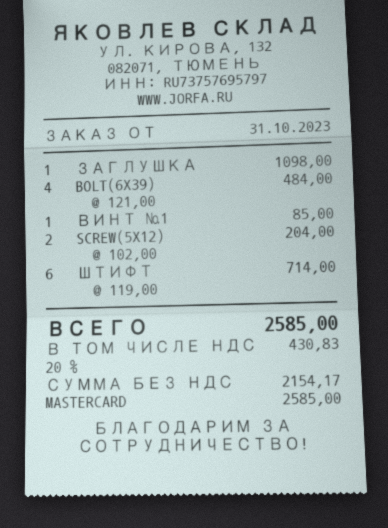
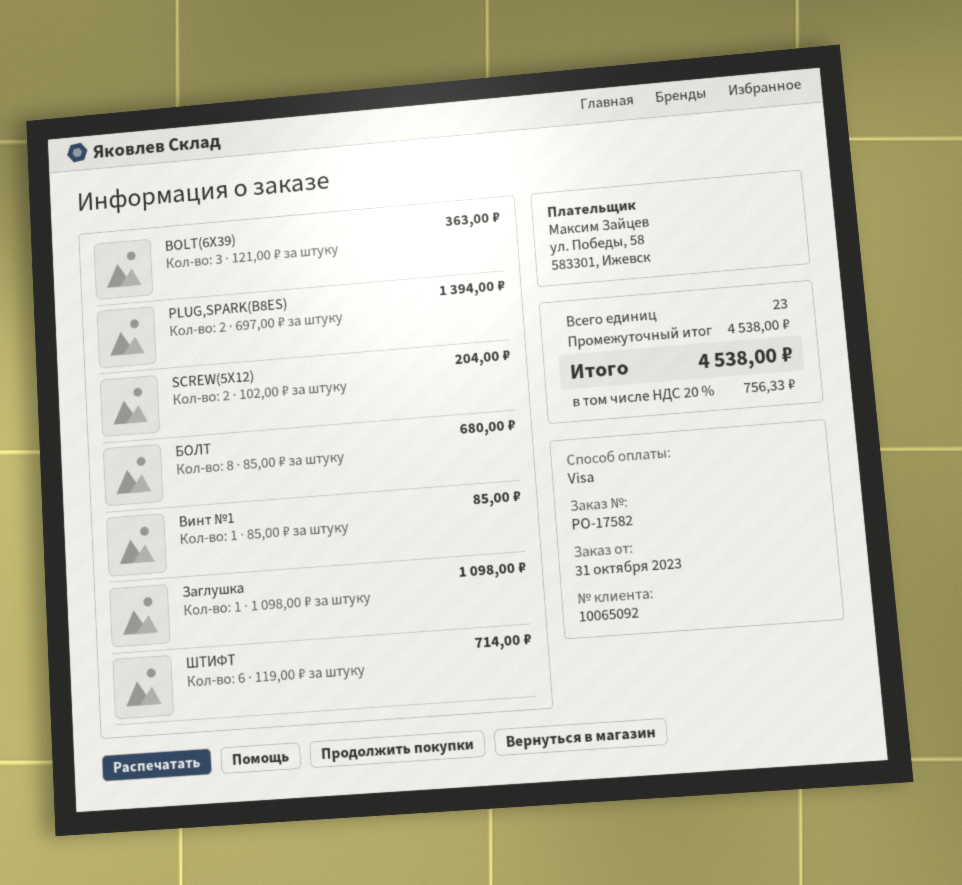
payment method: Mastercard -> Visa
BOLT(6X39): 4 x 121.00 = 484.00 -> 3 x 121.00 = 363.00
PLUG,SPARK(B8ES): none -> 2 x 697.00 = 1394.00
БОЛТ: none -> 8 x 85.00 = 680.00
tax: 20% = 430.83 -> 20% = 756.33
total: 2585.00 -> 4538.00

